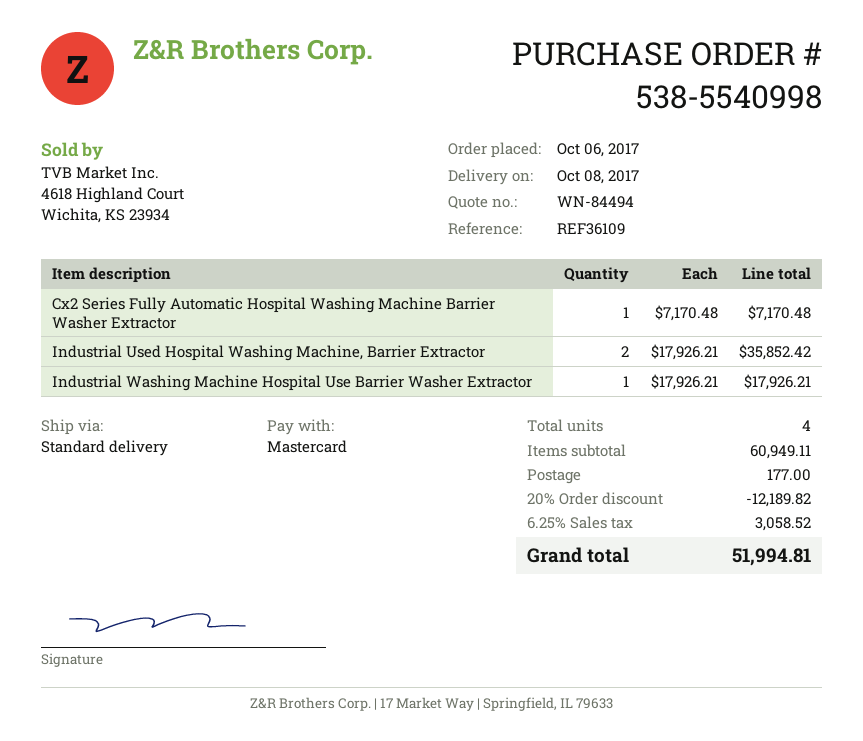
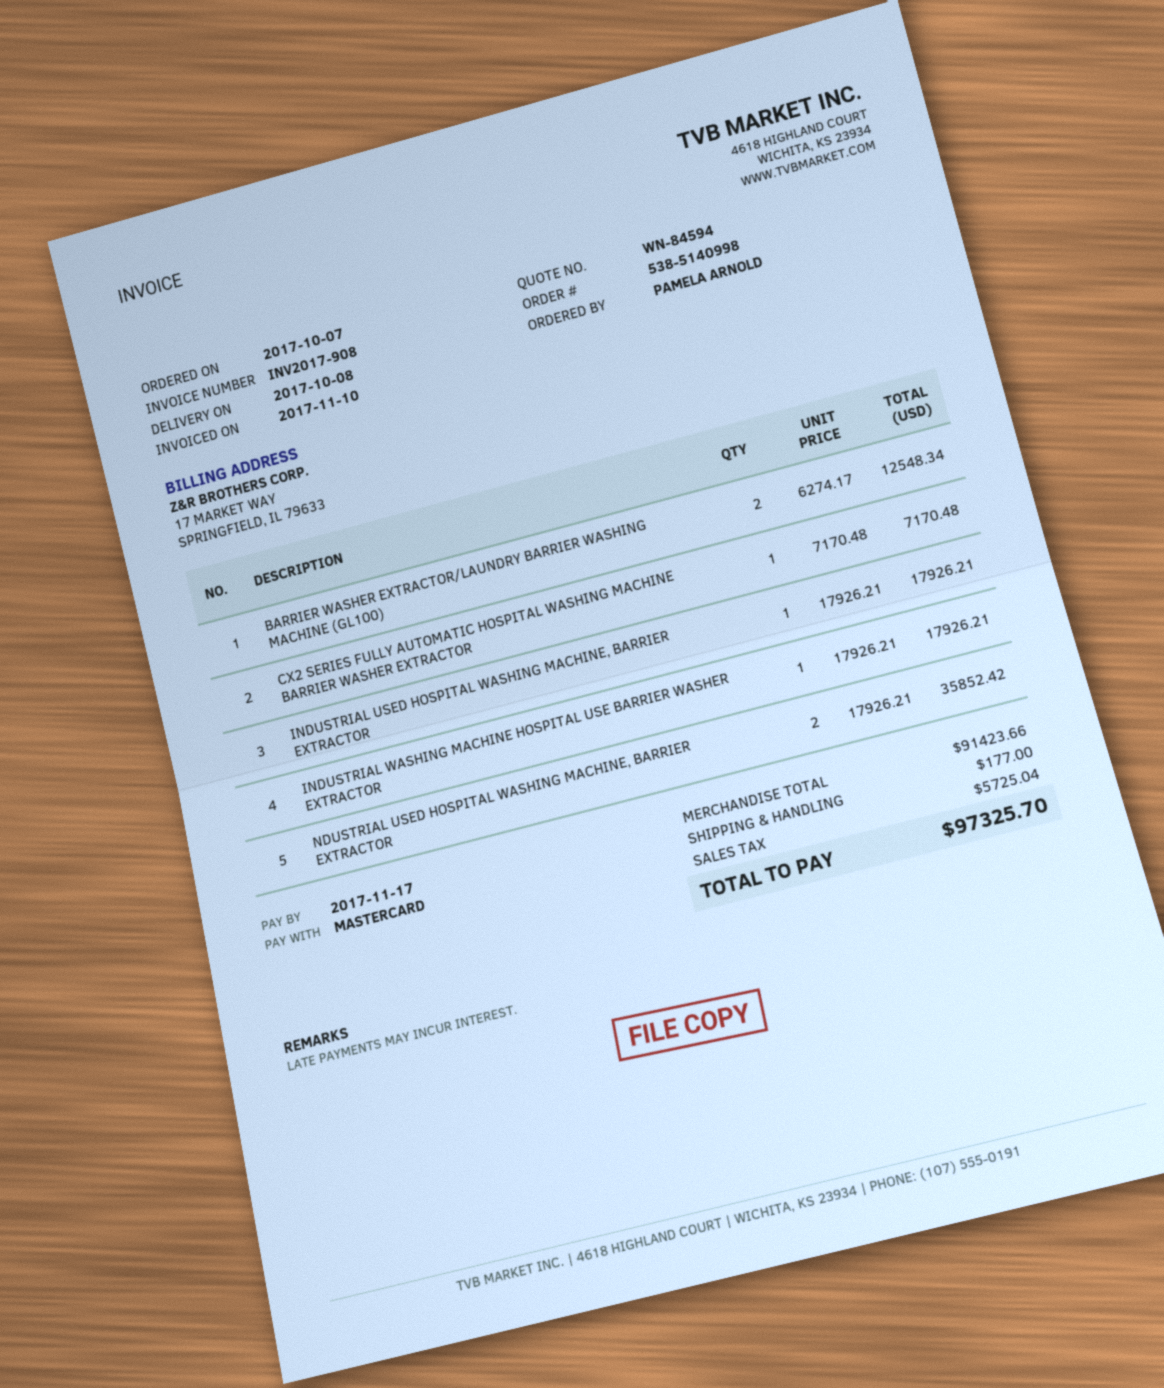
quote number: WN-84494 -> WN-84594
order number: 538-5540998 -> 538-5140998
order date: 2017-10-06 -> 2017-10-07
Industrial Used Hospital Washing Machine, Barrier Extractor: 2 x 17926.21 = 35852.42 -> 1 x 17926.21 = 17926.21
BARRIER WASHER EXTRACTOR/LAUNDRY BARRIER WASHING MACHINE (GL100): none -> 2 x 6274.17 = 12548.34
NDUSTRIAL USED HOSPITAL WASHING MACHINE, BARRIER EXTRACTOR: none -> 2 x 17926.21 = 35852.42
subtotal: 60949.11 -> 91423.66
discount: 20% = 12189.82 -> none
tax: 3058.52 -> 5725.04
total: 51994.81 -> 97325.70

